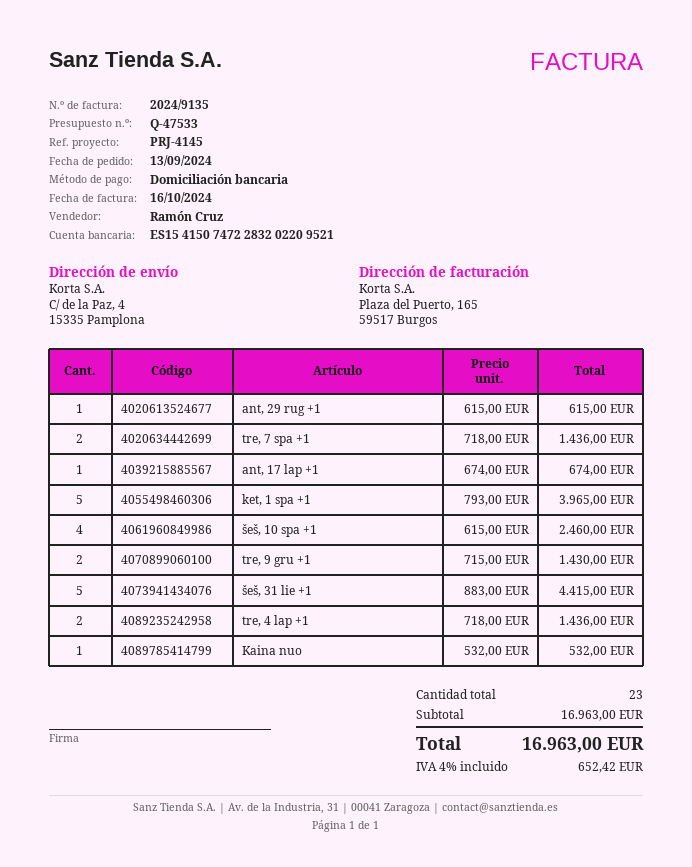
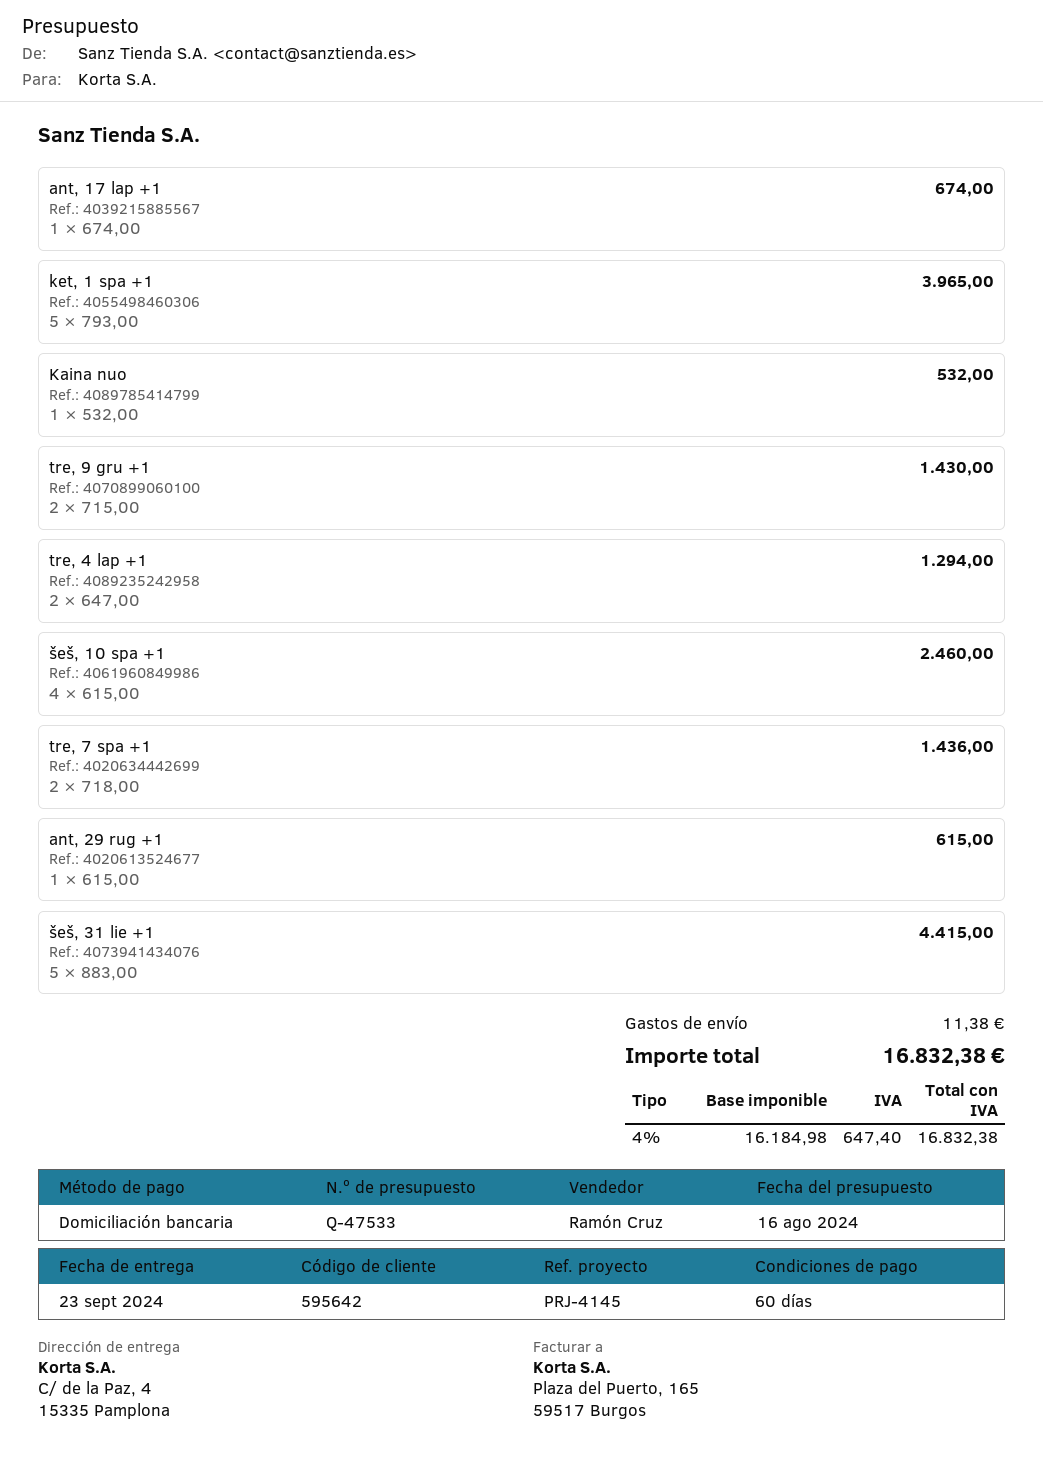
tre, 4 lap +1: 2 x 718.00 = 1436.00 -> 2 x 647.00 = 1294.00
shipping: none -> 11.38
tax: 4% = 652.42 -> 4% = 647.40
total: 16963.00 -> 16832.38

